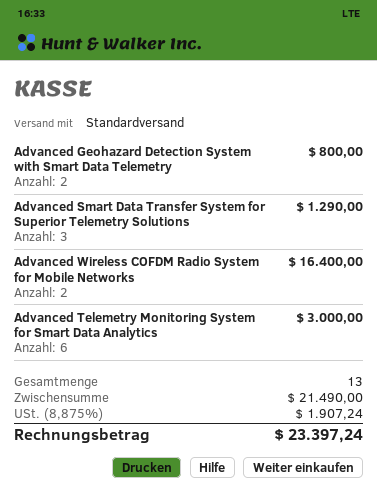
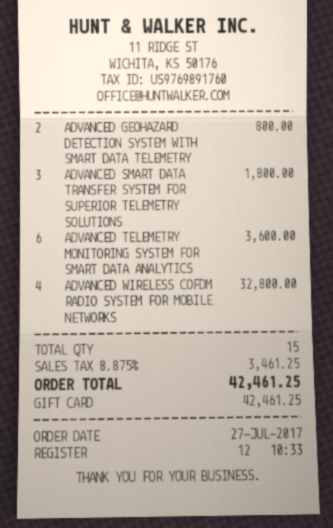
Advanced Smart Data Transfer System for Superior Telemetry Solutions: 3 for 1290.00 -> 3 for 1800.00
Advanced Wireless COFDM Radio System for Mobile Networks: 2 for 16400.00 -> 4 for 32800.00
Advanced Telemetry Monitoring System for Smart Data Analytics: 6 for 3000.00 -> 6 for 3600.00
total quantity: 13 -> 15
tax: 8.875% = 1907.24 -> 8.875% = 3461.25
total: 23397.24 -> 42461.25

